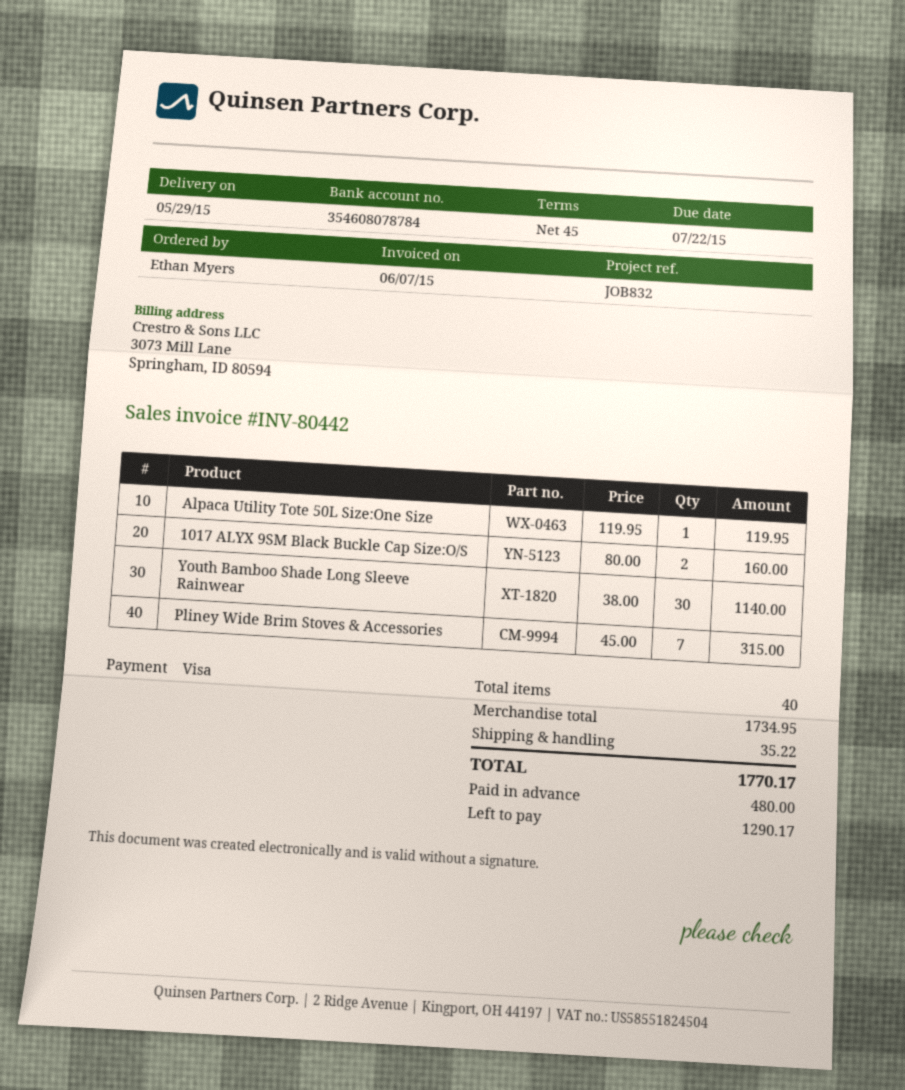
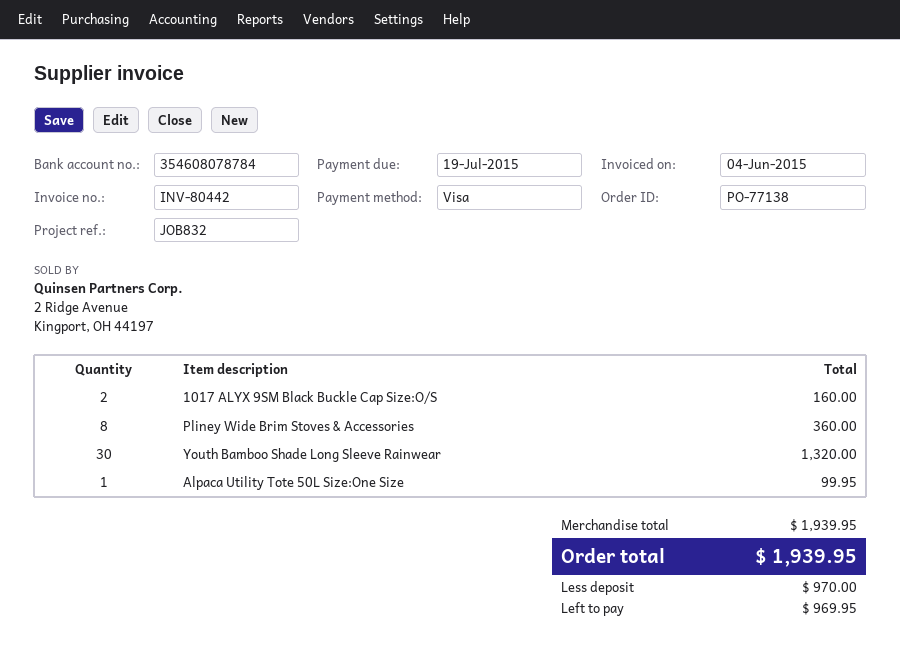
invoice date: 2015-06-07 -> 2015-06-04
due date: 2015-07-22 -> 2015-07-19
Alpaca Utility Tote 50L Size:One Size: 1 for 119.95 -> 1 for 99.95
Youth Bamboo Shade Long Sleeve Rainwear: 30 for 1140.00 -> 30 for 1320.00
Pliney Wide Brim Stoves & Accessories: 7 for 315.00 -> 8 for 360.00
subtotal: 1734.95 -> 1939.95
shipping: 35.22 -> none
total: 1770.17 -> 1939.95
deposit: 480.00 -> 970.00
balance: 1290.17 -> 969.95

